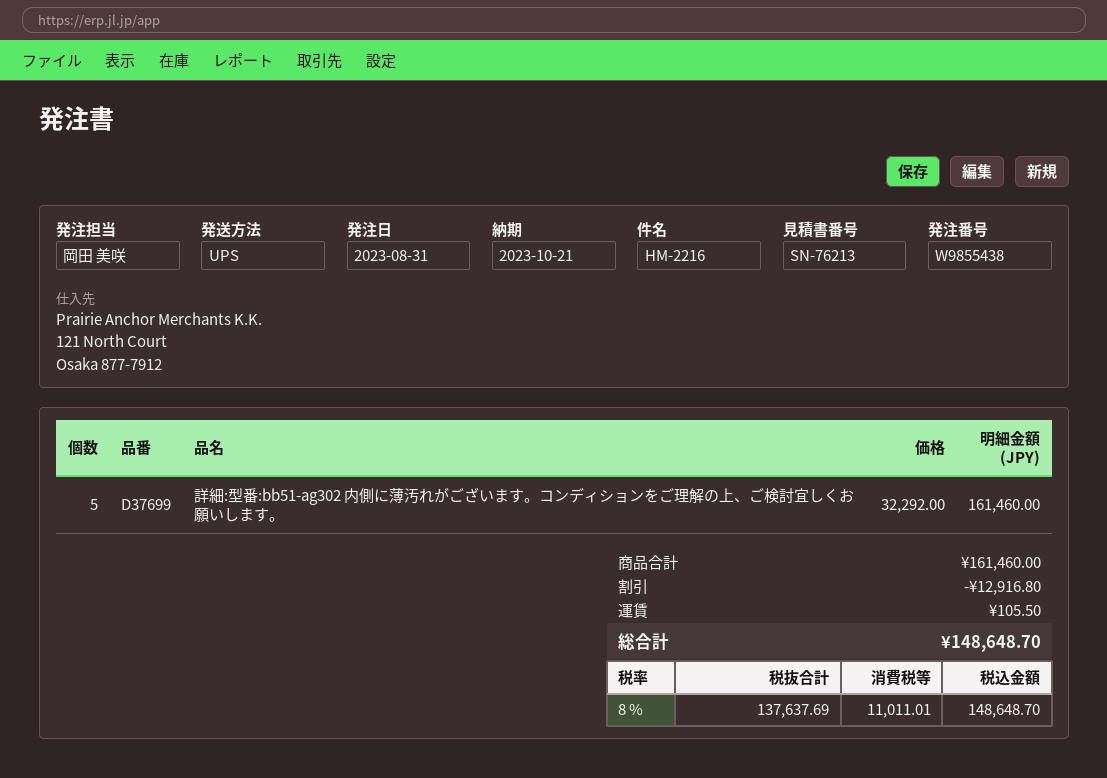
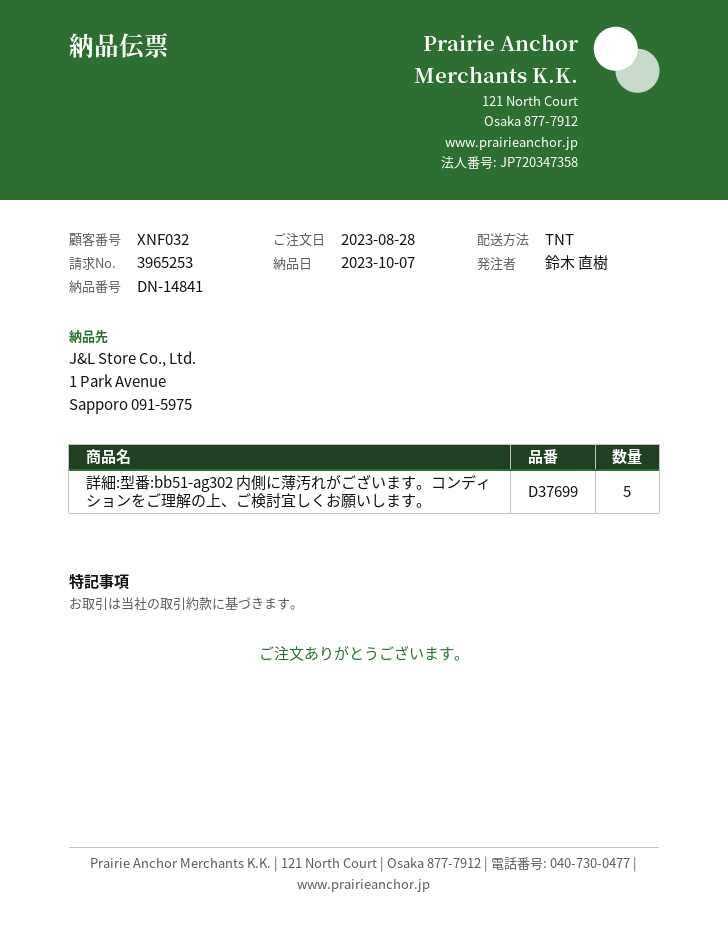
order date: 2023-08-31 -> 2023-08-28
delivery date: 2023-10-21 -> 2023-10-07
ordered by: 岡田 美咲 -> 鈴木 直樹
shipping method: UPS -> TNT

